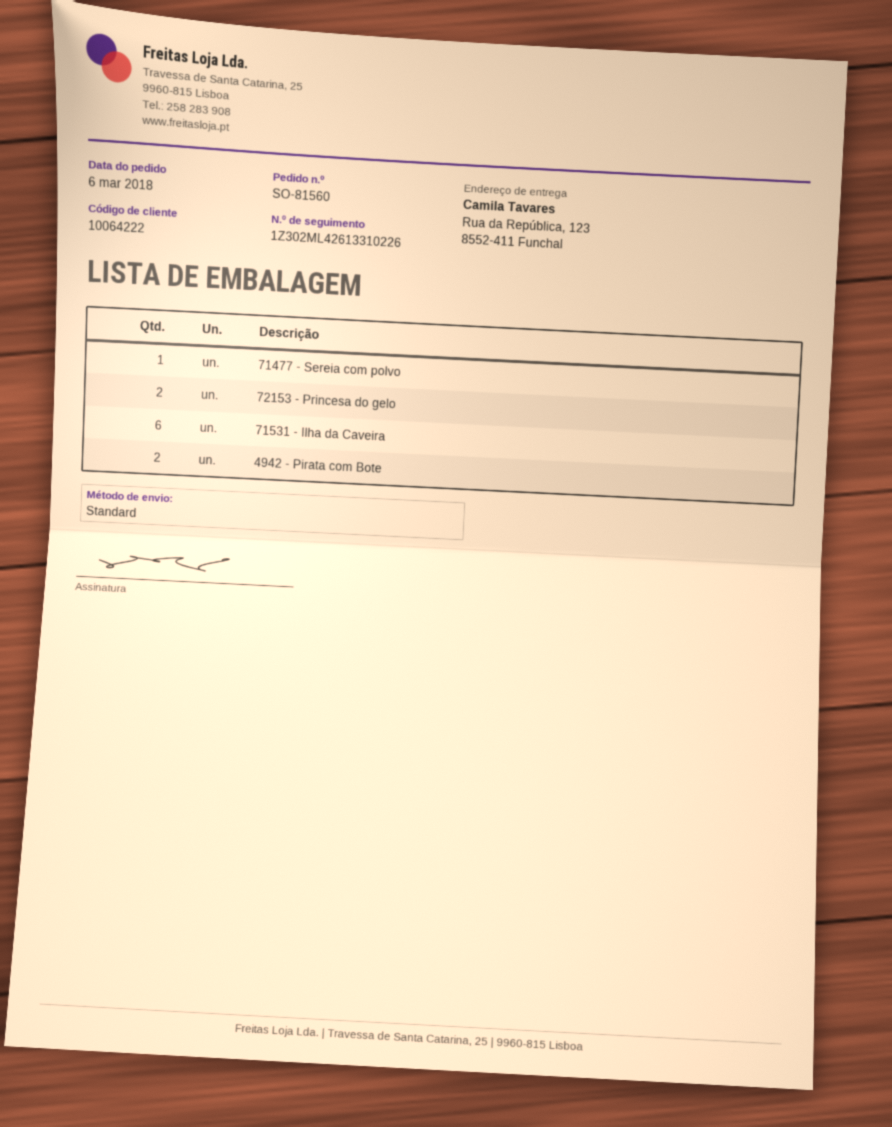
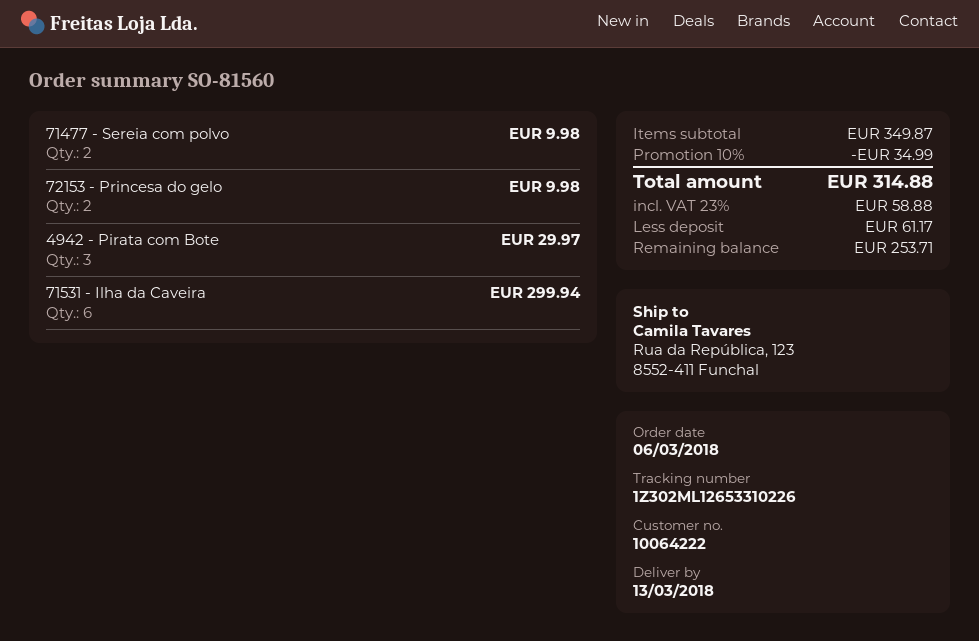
tracking number: 1Z302ML42613310226 -> 1Z302ML12653310226
71477 - Sereia com polvo: 1 -> 2
4942 - Pirata com Bote: 2 -> 3

